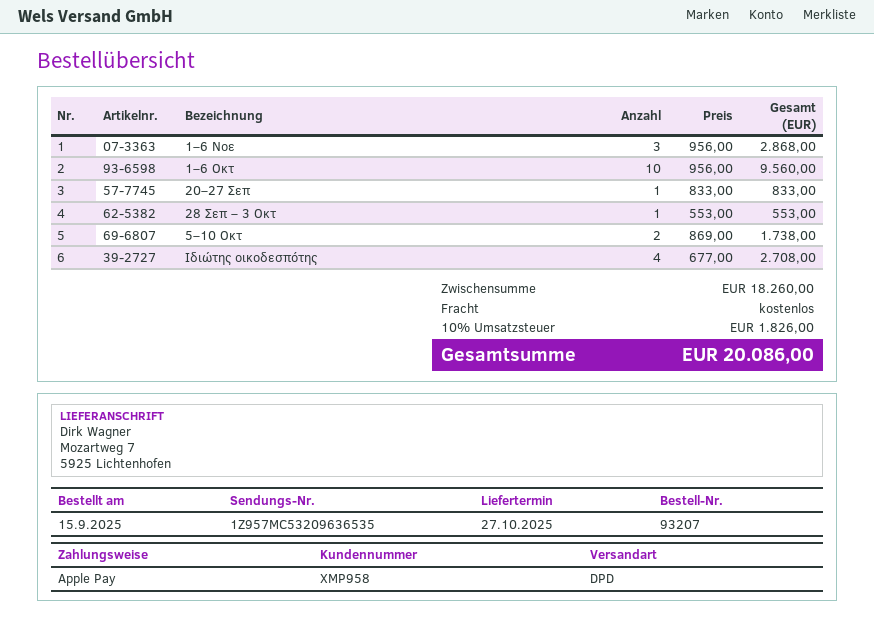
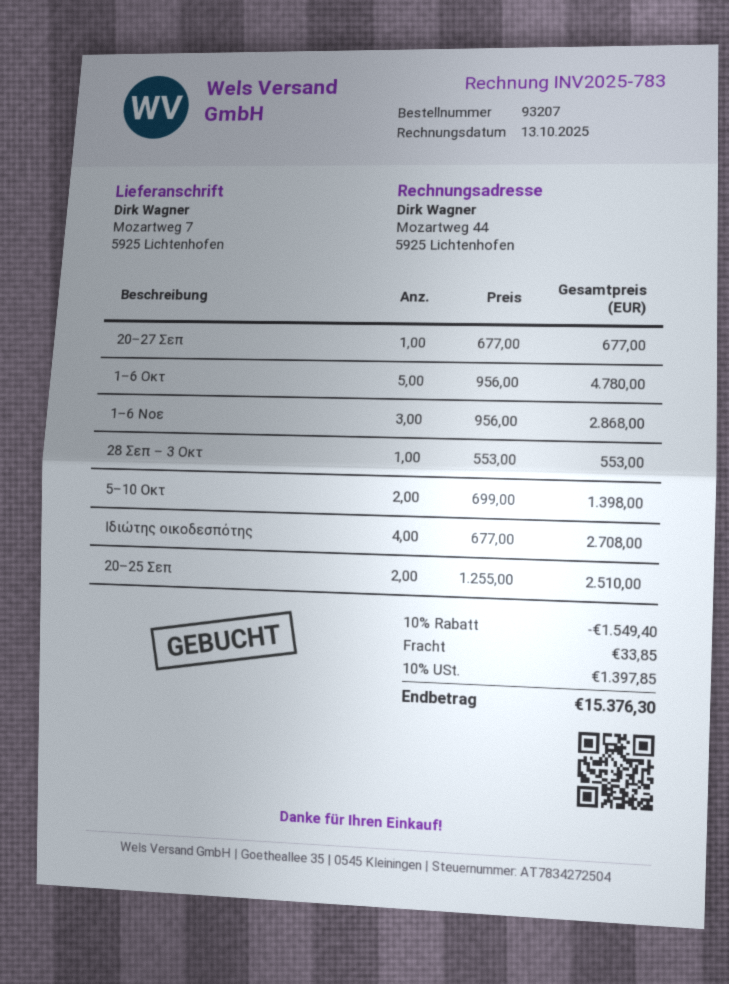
1–6 Οκτ: 10 x 956.00 = 9560.00 -> 5 x 956.00 = 4780.00
20–27 Σεπ: 1 x 833.00 = 833.00 -> 1 x 677.00 = 677.00
5–10 Οκτ: 2 x 869.00 = 1738.00 -> 2 x 699.00 = 1398.00
20–25 Σεπ: none -> 2 x 1255.00 = 2510.00
discount: none -> 10% = 1549.40
shipping: 0.00 -> 33.85
tax: 10% = 1826.00 -> 10% = 1397.85
total: 20086.00 -> 15376.30

